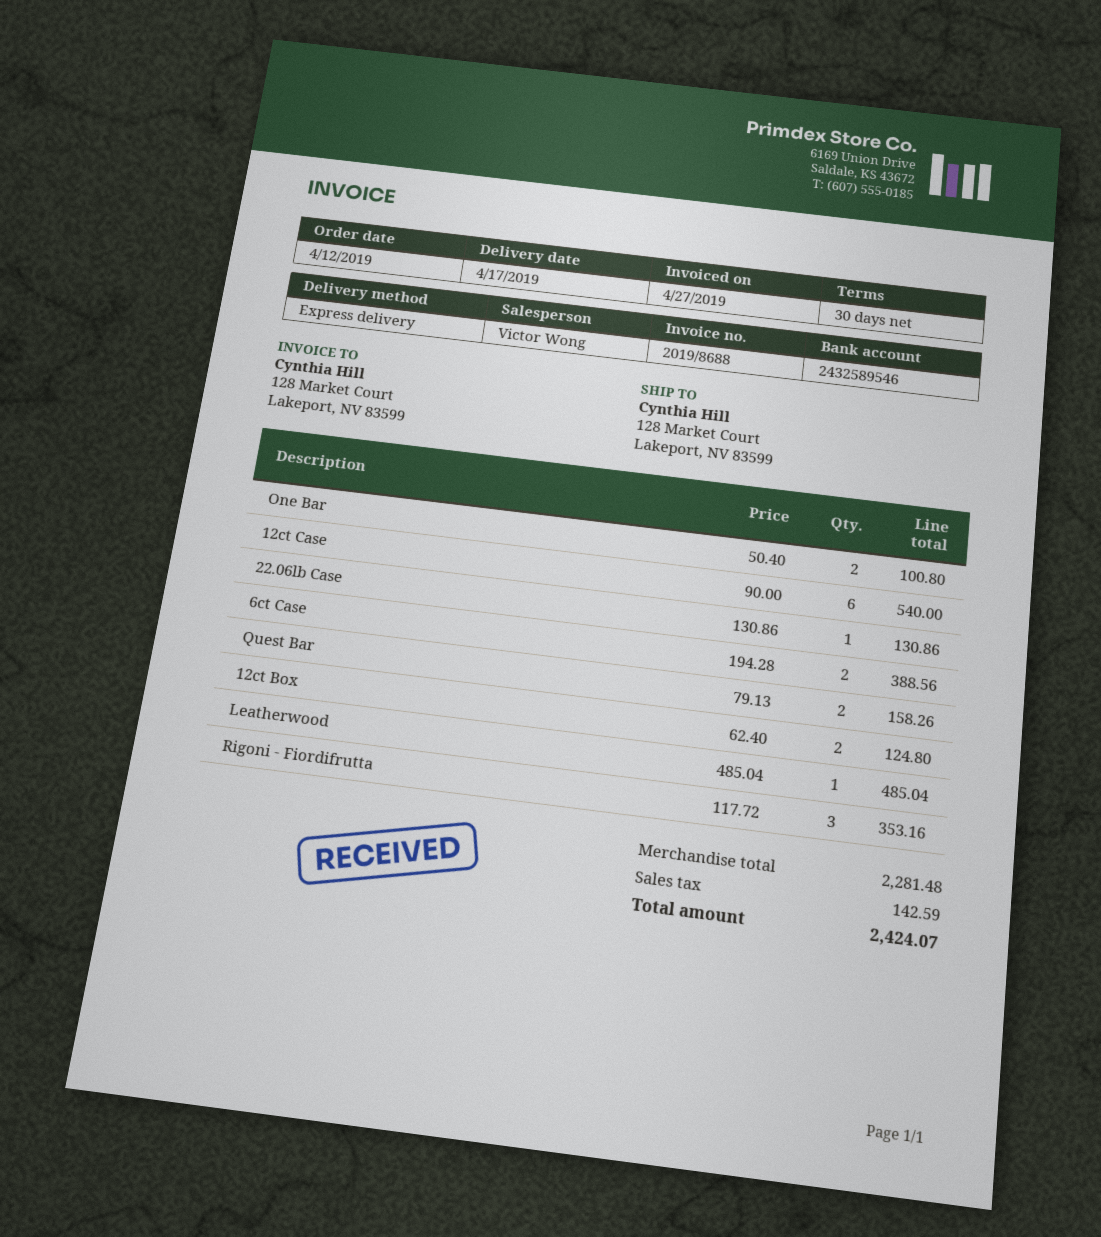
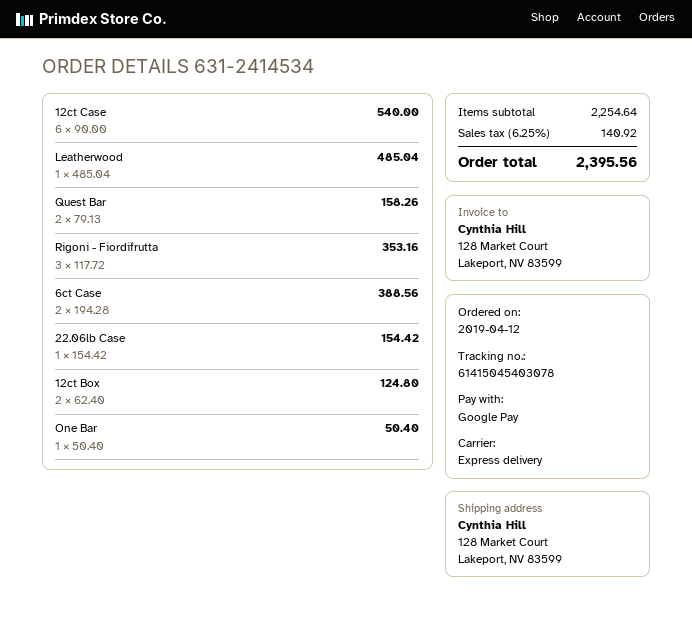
One Bar: 2 x 50.40 = 100.80 -> 1 x 50.40 = 50.40
22.06lb Case: 1 x 130.86 = 130.86 -> 1 x 154.42 = 154.42
subtotal: 2281.48 -> 2254.64
tax: 142.59 -> 140.92
total: 2424.07 -> 2395.56

